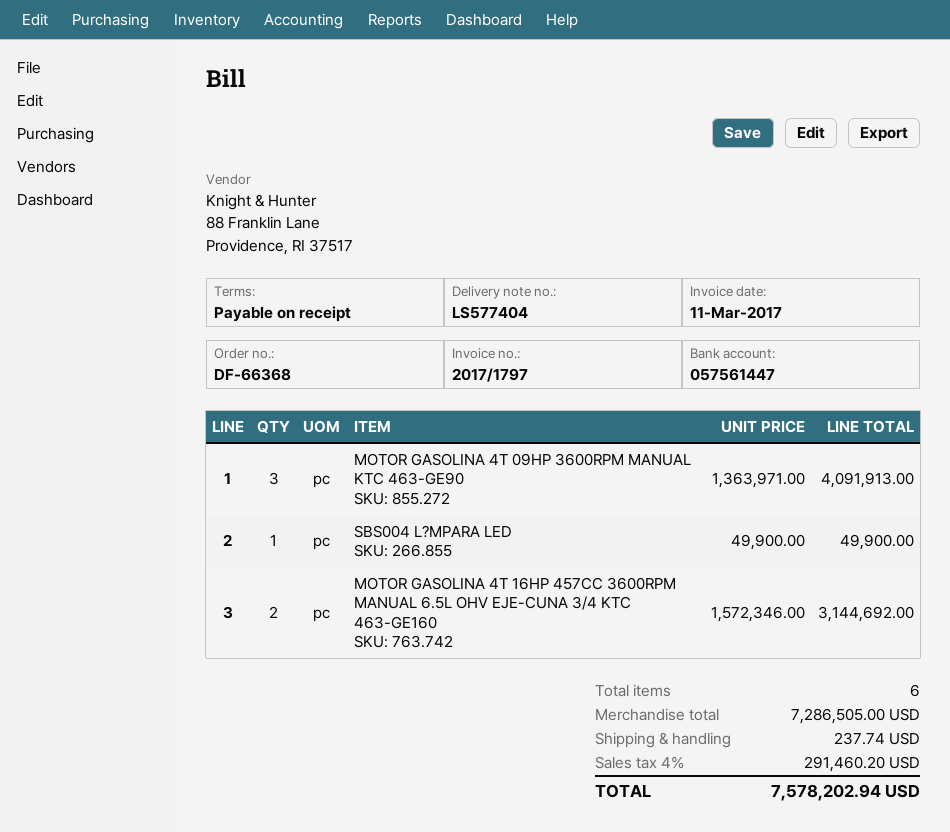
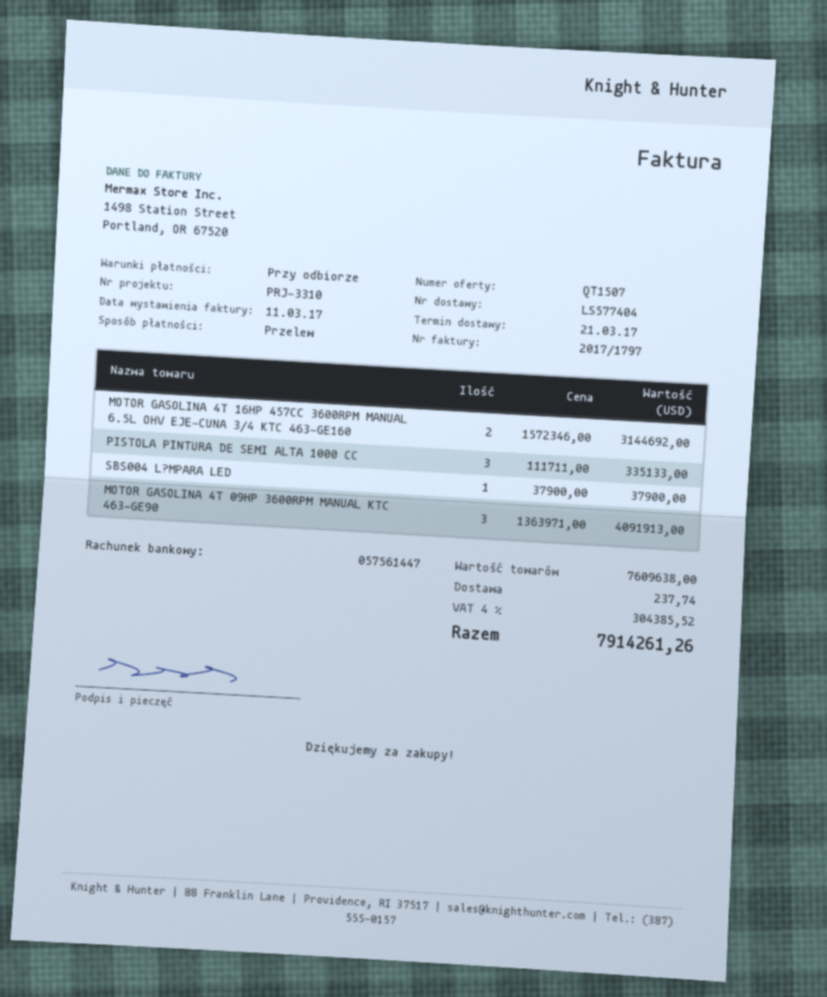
SBS004 L?MPARA LED: 1 x 49900.00 = 49900.00 -> 1 x 37900.00 = 37900.00
PISTOLA PINTURA DE SEMI ALTA 1000 CC: none -> 3 x 111711.00 = 335133.00
subtotal: 7286505.00 -> 7609638.00
tax: 4% = 291460.20 -> 4% = 304385.52
total: 7578202.94 -> 7914261.26

